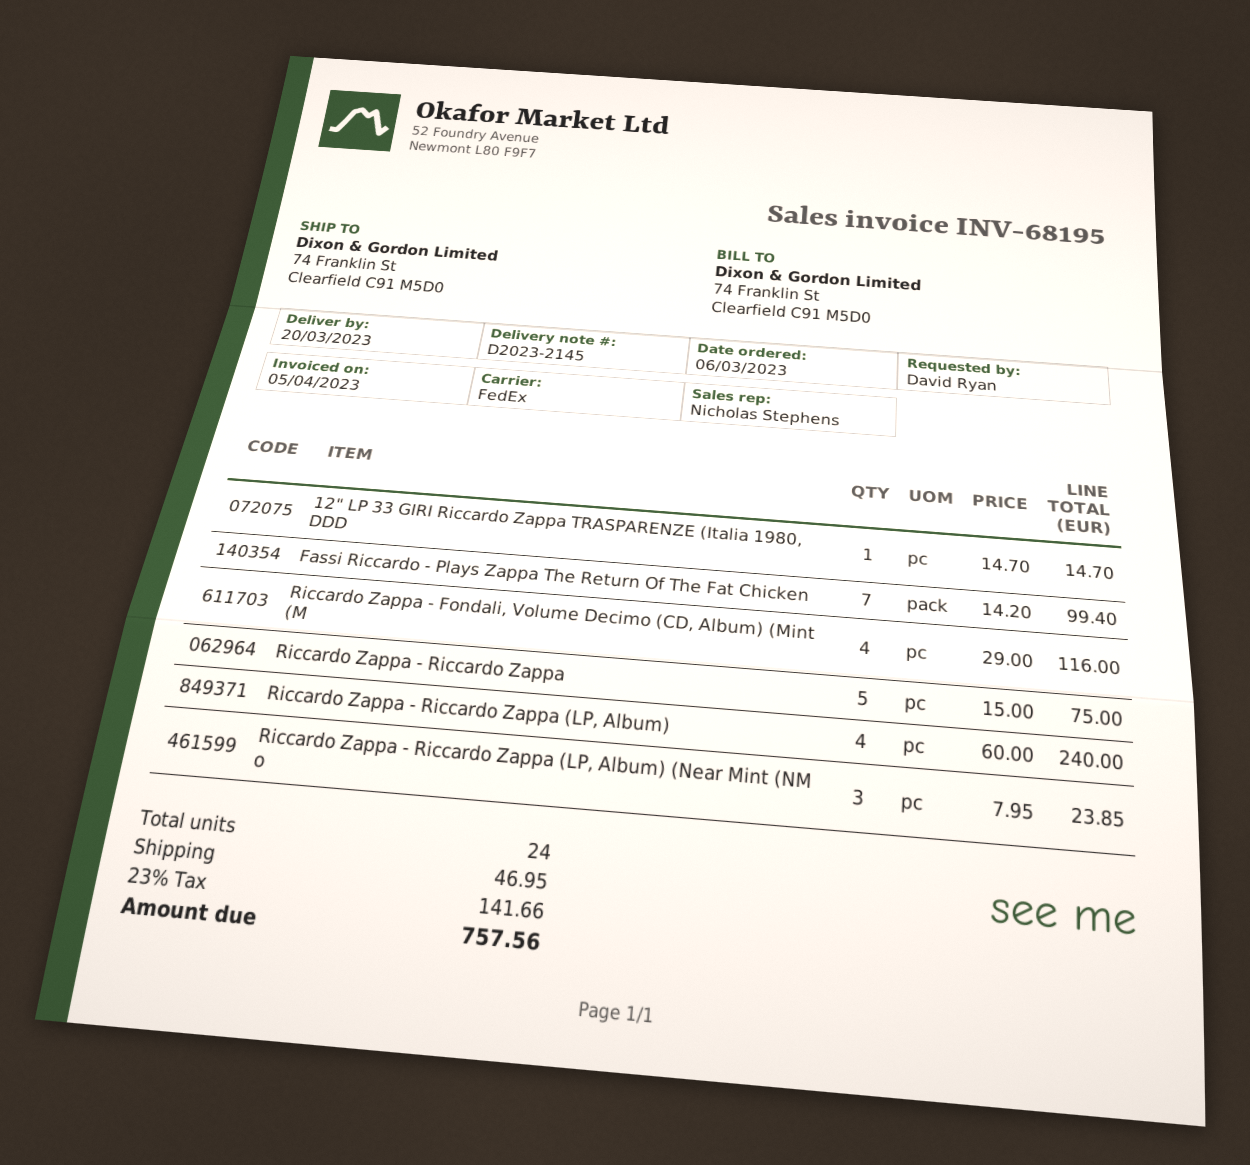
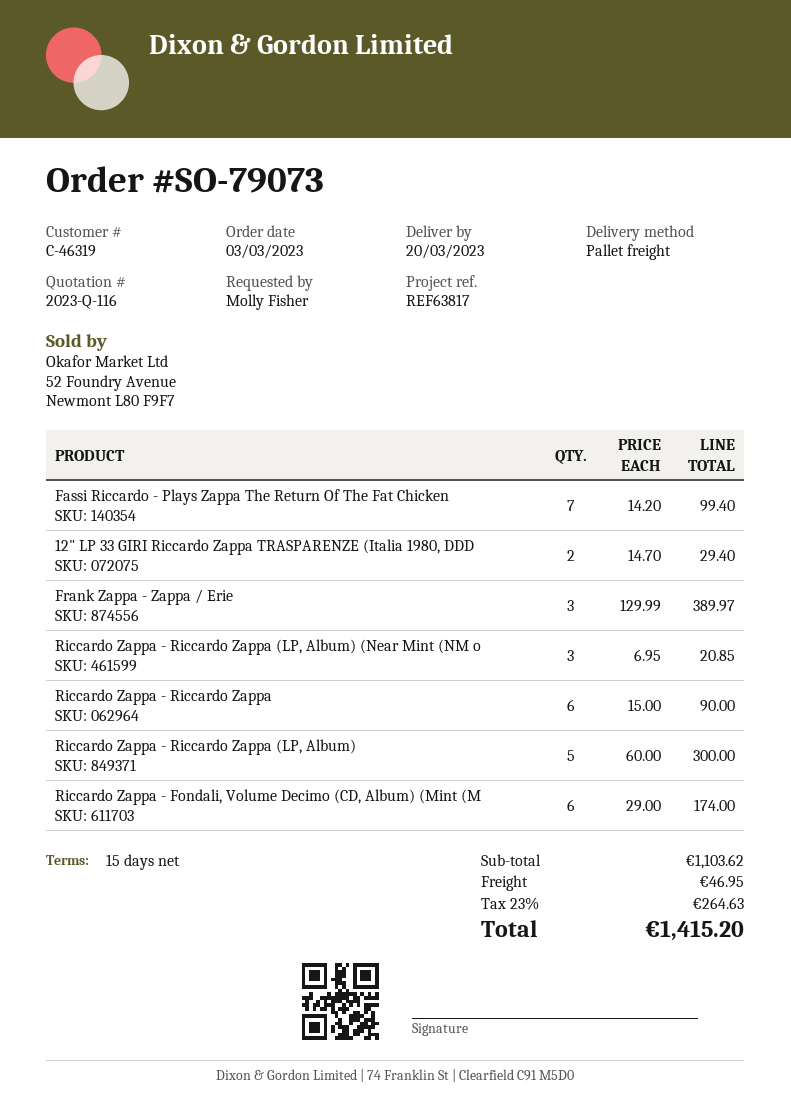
order date: 2023-03-06 -> 2023-03-03
ordered by: David Ryan -> Molly Fisher
shipping method: FedEx -> pallet freight
12" LP 33 GIRI Riccardo Zappa TRASPARENZE (Italia 1980, DDD: 1 x 14.70 = 14.70 -> 2 x 14.70 = 29.40
Riccardo Zappa - Fondali, Volume Decimo (CD, Album) (Mint (M: 4 x 29.00 = 116.00 -> 6 x 29.00 = 174.00
Riccardo Zappa - Riccardo Zappa: 5 x 15.00 = 75.00 -> 6 x 15.00 = 90.00
Riccardo Zappa - Riccardo Zappa (LP, Album): 4 x 60.00 = 240.00 -> 5 x 60.00 = 300.00
Riccardo Zappa - Riccardo Zappa (LP, Album) (Near Mint (NM o: 3 x 7.95 = 23.85 -> 3 x 6.95 = 20.85
Frank Zappa - Zappa / Erie: none -> 3 x 129.99 = 389.97
tax: 23% = 141.66 -> 23% = 264.63
total: 757.56 -> 1415.20

